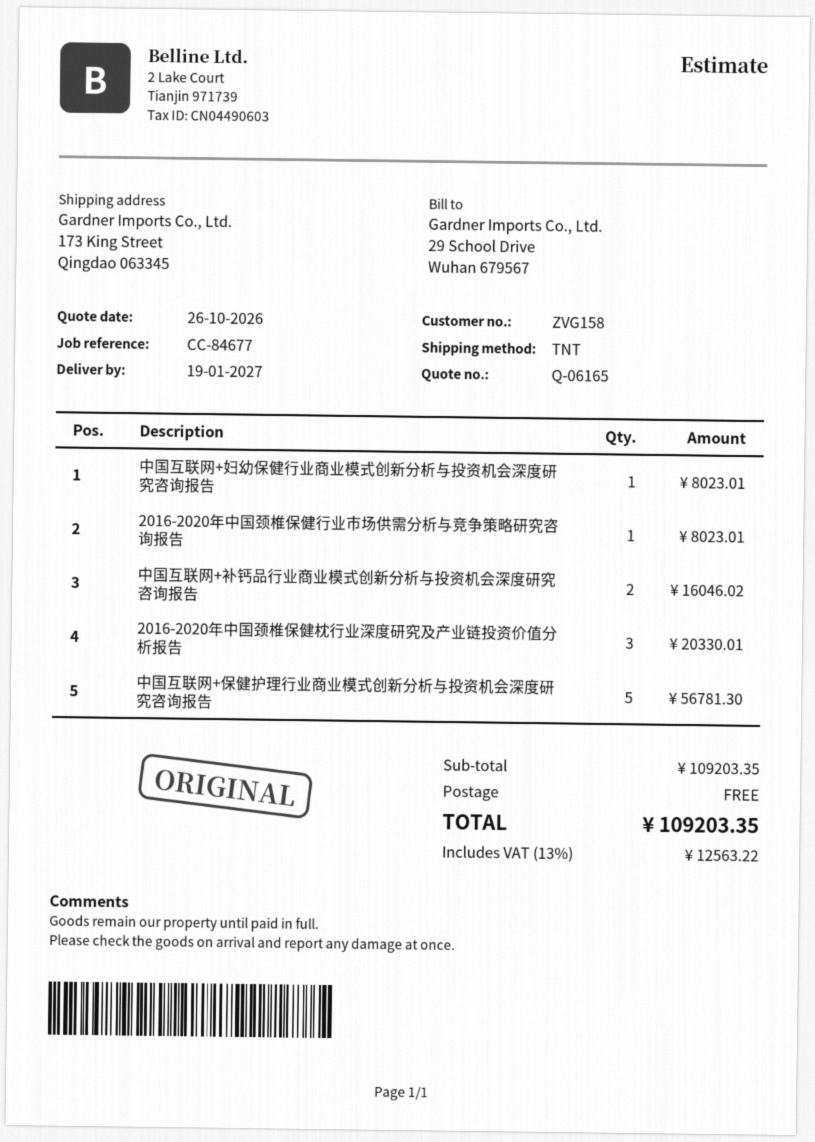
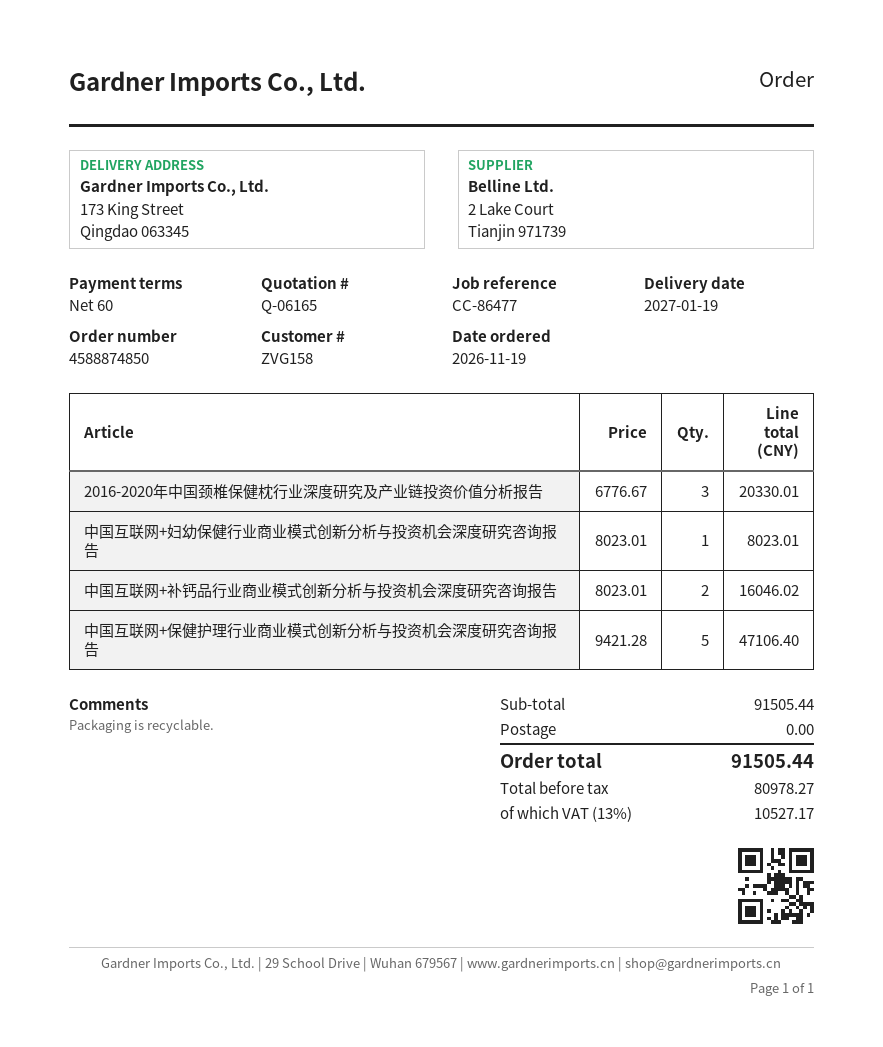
reference: CC-84677 -> CC-86477
2016-2020年中国颈椎保健行业市场供需分析与竞争策略研究咨询报告: 1 for 8023.01 -> none
中国互联网+保健护理行业商业模式创新分析与投资机会深度研究咨询报告: 5 for 56781.30 -> 5 for 47106.40
subtotal: 109203.35 -> 91505.44
tax: 13% = 12563.22 -> 13% = 10527.17
total: 109203.35 -> 91505.44

